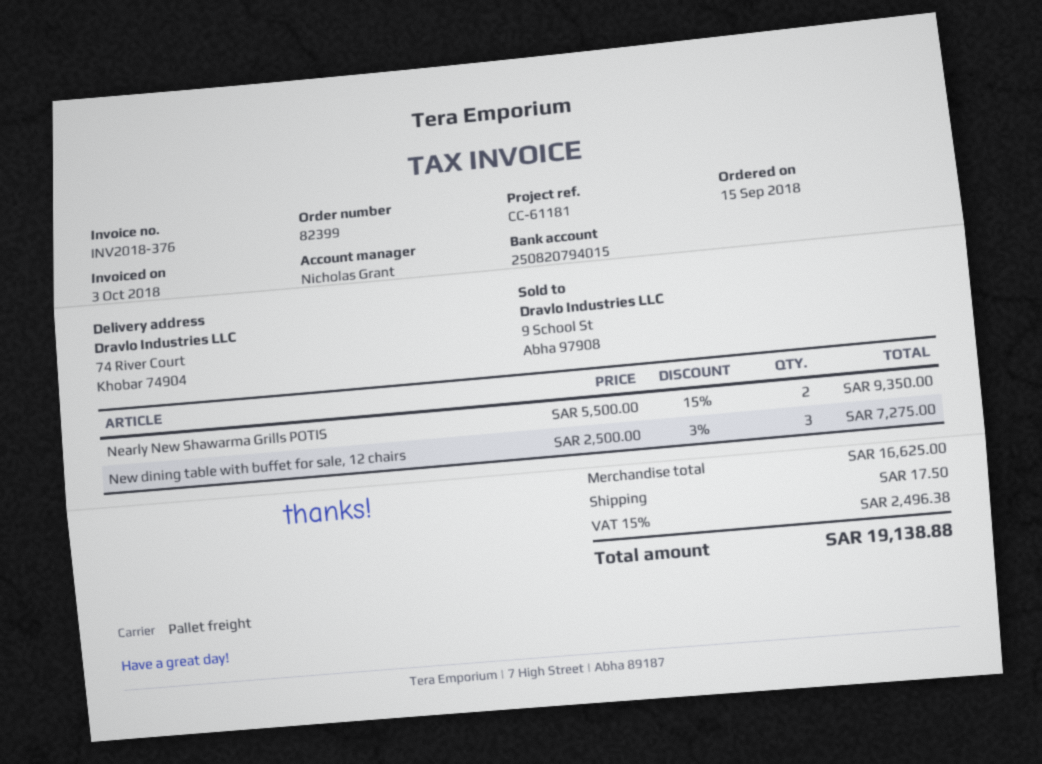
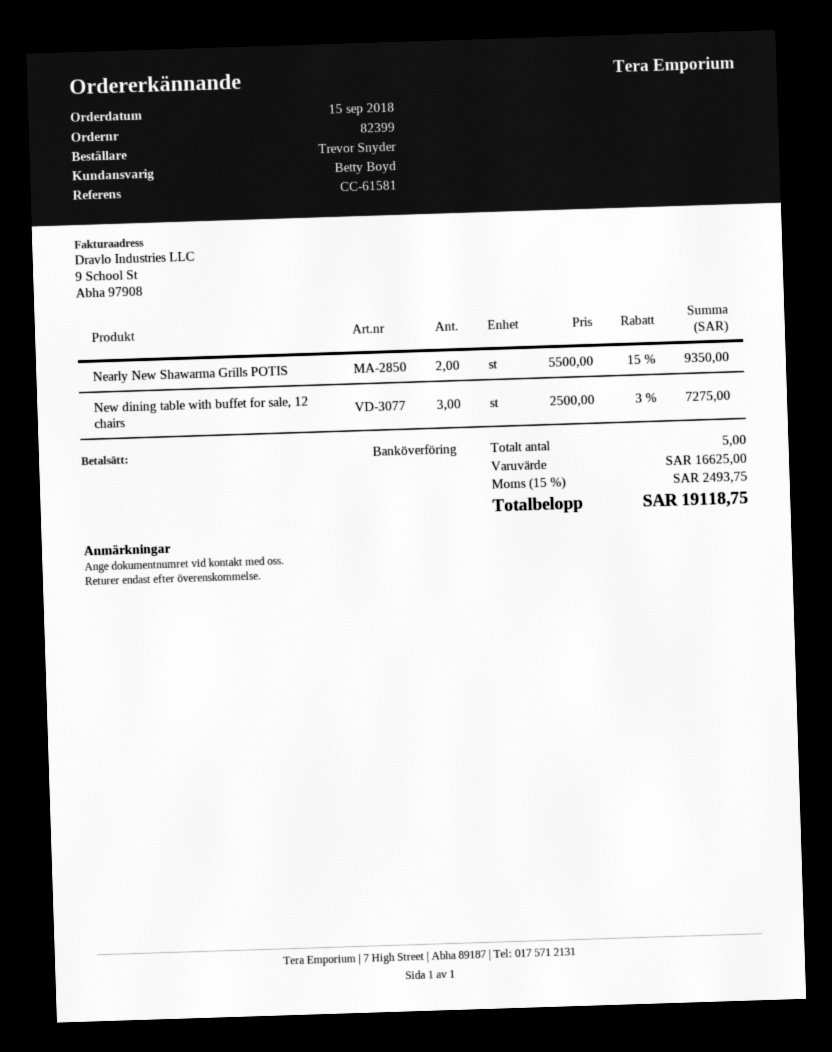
reference: CC-61181 -> CC-61581
sales rep: Nicholas Grant -> Betty Boyd
shipping: 17.50 -> none
tax: 15% = 2496.38 -> 15% = 2493.75
total: 19138.88 -> 19118.75

